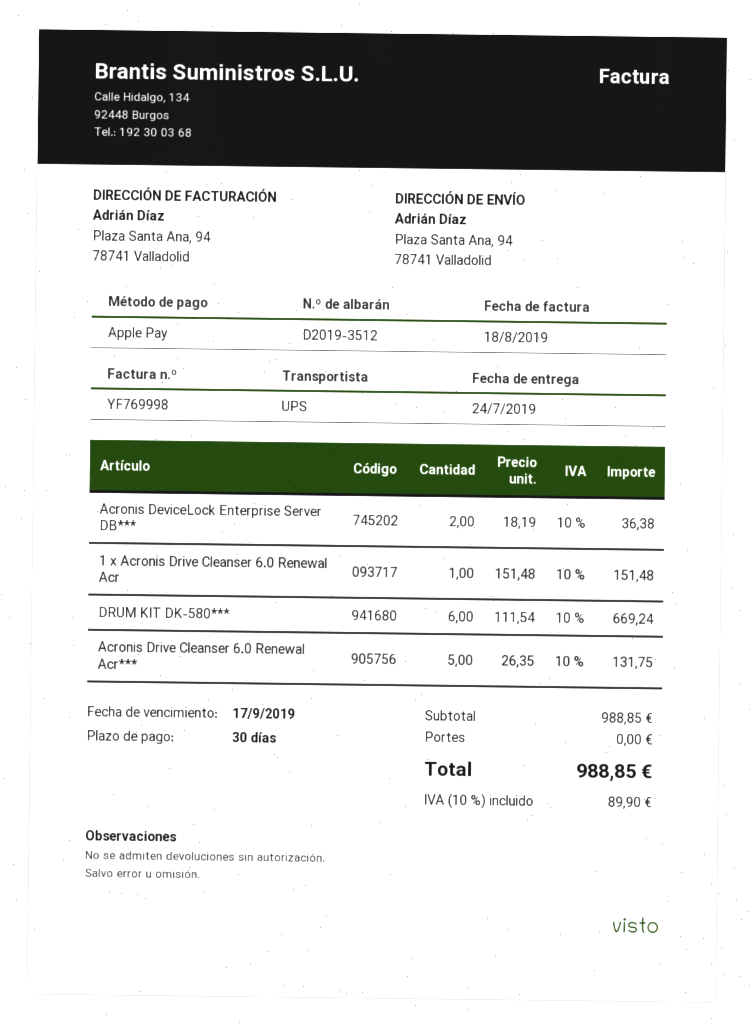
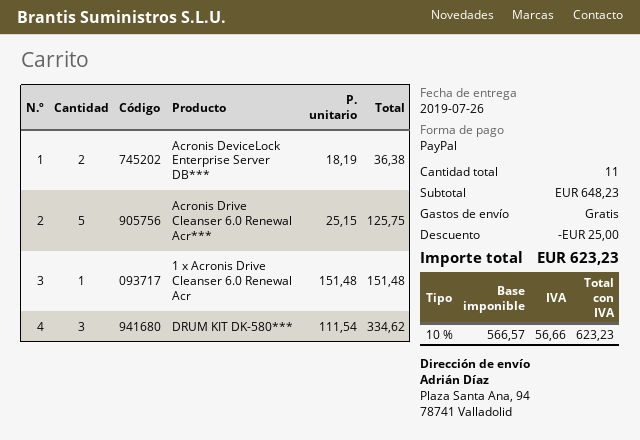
delivery date: 2019-07-24 -> 2019-07-26
payment method: Apple Pay -> PayPal
DRUM KIT DK-580***: 6 x 111.54 = 669.24 -> 3 x 111.54 = 334.62
Acronis Drive Cleanser 6.0 Renewal Acr***: 5 x 26.35 = 131.75 -> 5 x 25.15 = 125.75
subtotal: 988.85 -> 648.23
discount: none -> 25.00
tax: 10% = 89.90 -> 10% = 56.66
total: 988.85 -> 623.23

